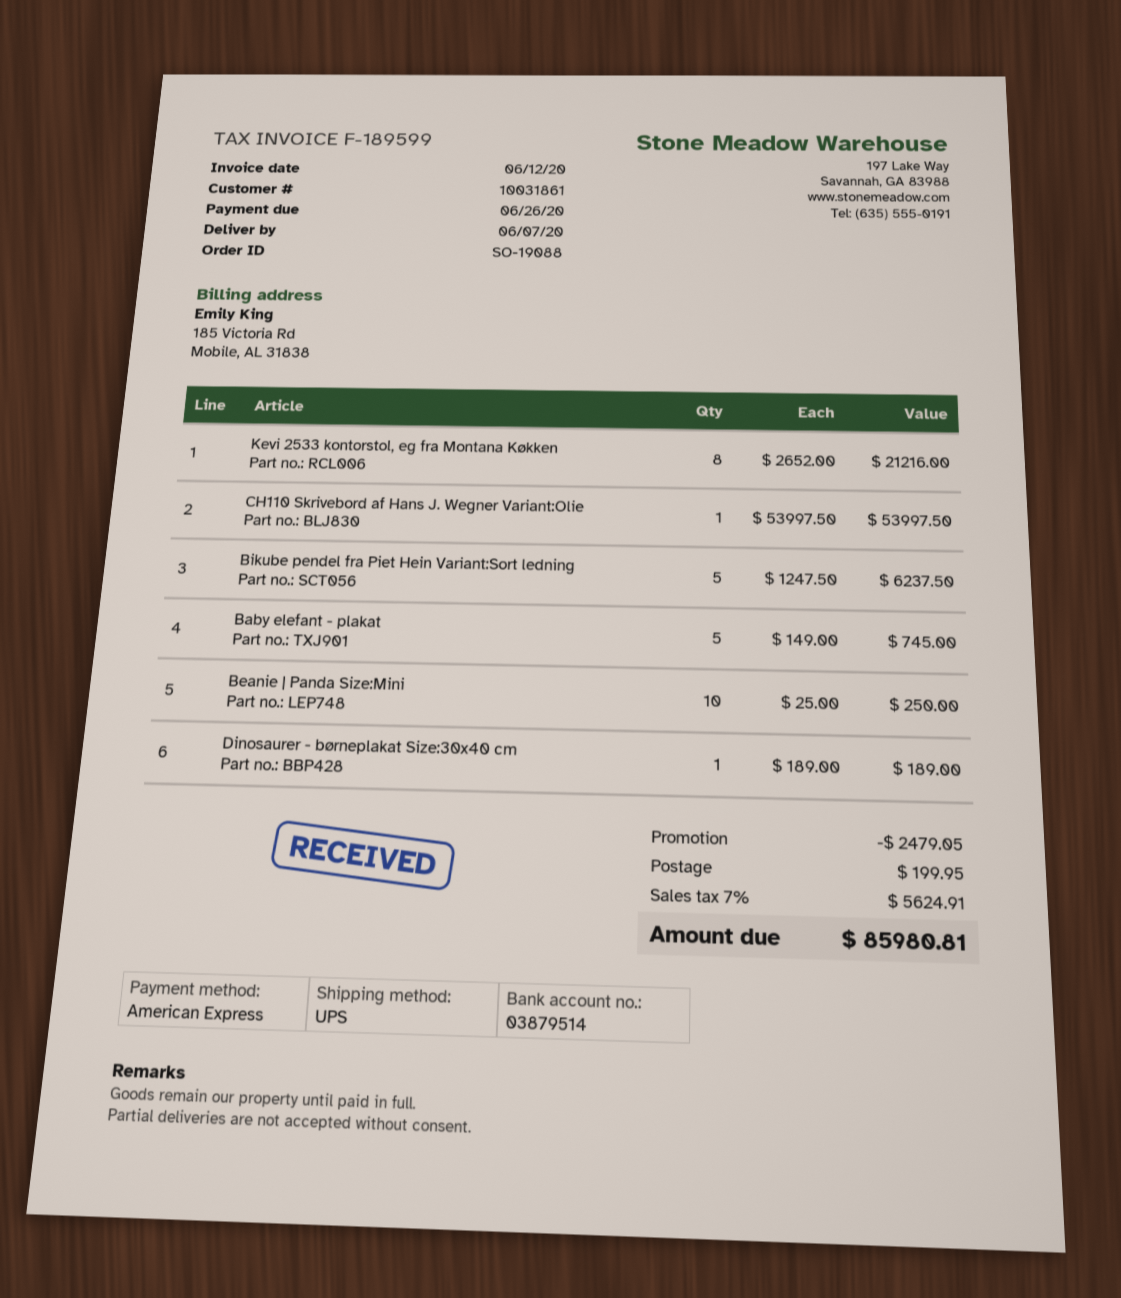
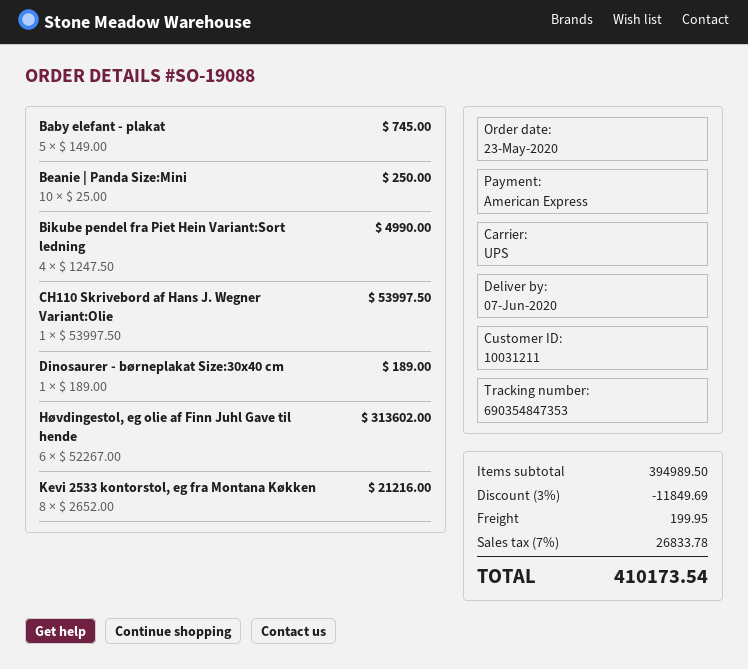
customer number: 10031861 -> 10031211
Bikube pendel fra Piet Hein Variant:Sort ledning: 5 x 1247.50 = 6237.50 -> 4 x 1247.50 = 4990.00
Høvdingestol, eg olie af Finn Juhl Gave til hende: none -> 6 x 52267.00 = 313602.00
discount: 2479.05 -> 11849.69
tax: 7% = 5624.91 -> 7% = 26833.78
total: 85980.81 -> 410173.54

